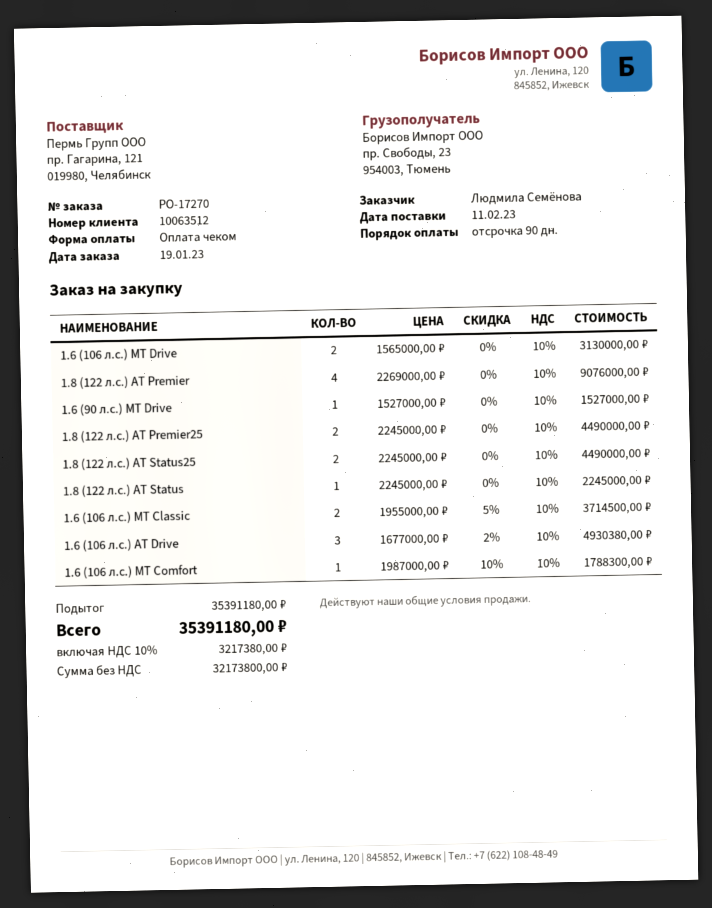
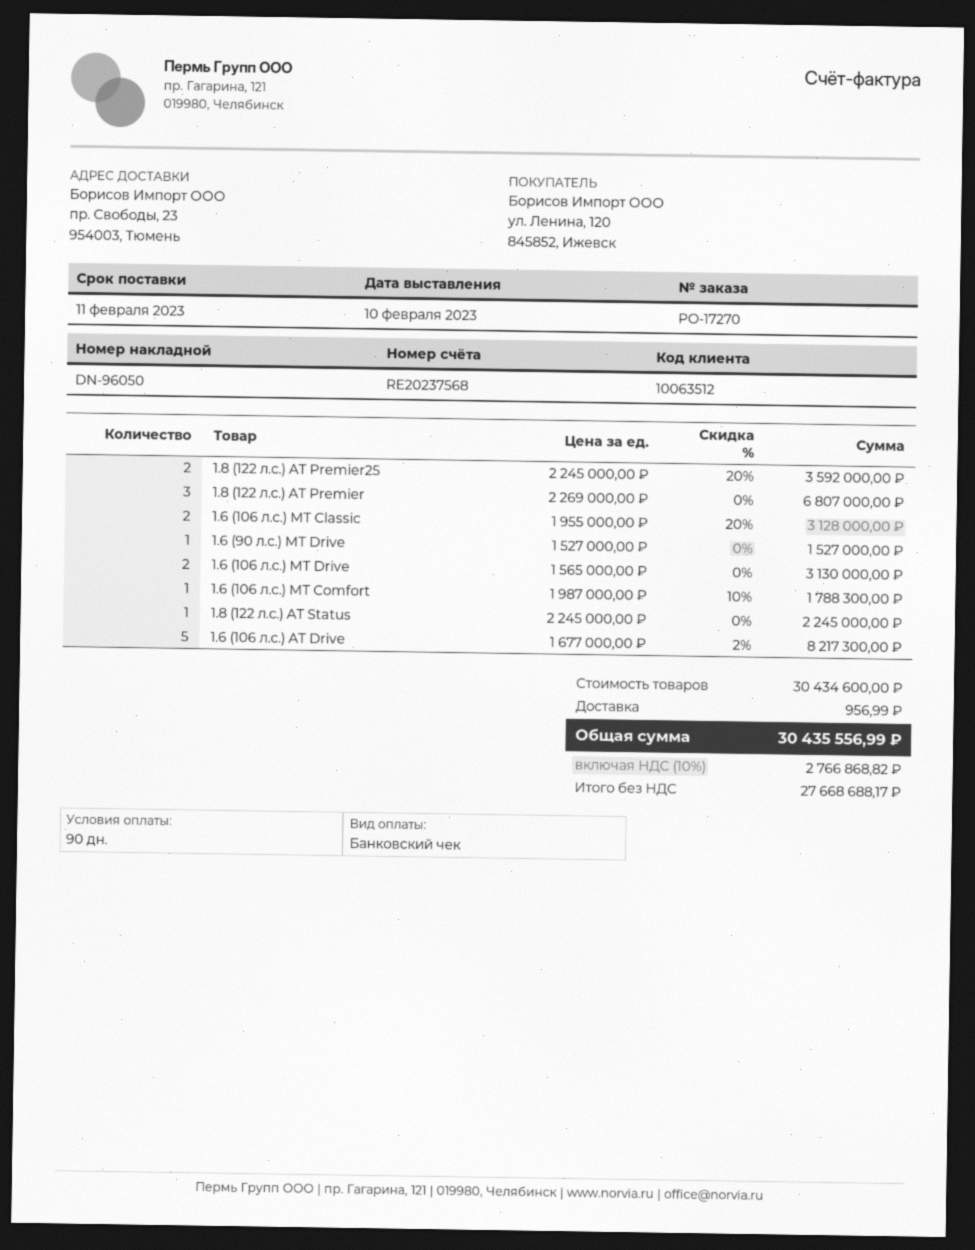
1.8 (122 л.с.) AT Premier: 4 x 2269000.00 = 9076000.00 -> 3 x 2269000.00 = 6807000.00
1.8 (122 л.с.) AT Premier25: 2 x 2245000.00 = 4490000.00 -> 2 x 2245000.00 - 20% = 3592000.00
1.8 (122 л.с.) AT Status25: 2 x 2245000.00 = 4490000.00 -> none
1.6 (106 л.с.) MT Classic: 2 x 1955000.00 - 5% = 3714500.00 -> 2 x 1955000.00 - 20% = 3128000.00
1.6 (106 л.с.) AT Drive: 3 x 1677000.00 - 2% = 4930380.00 -> 5 x 1677000.00 - 2% = 8217300.00
subtotal: 35391180.00 -> 30434600.00
shipping: none -> 956.99
net: 32173800.00 -> 27668688.17
tax: 10% = 3217380.00 -> 10% = 2766868.82
total: 35391180.00 -> 30435556.99

